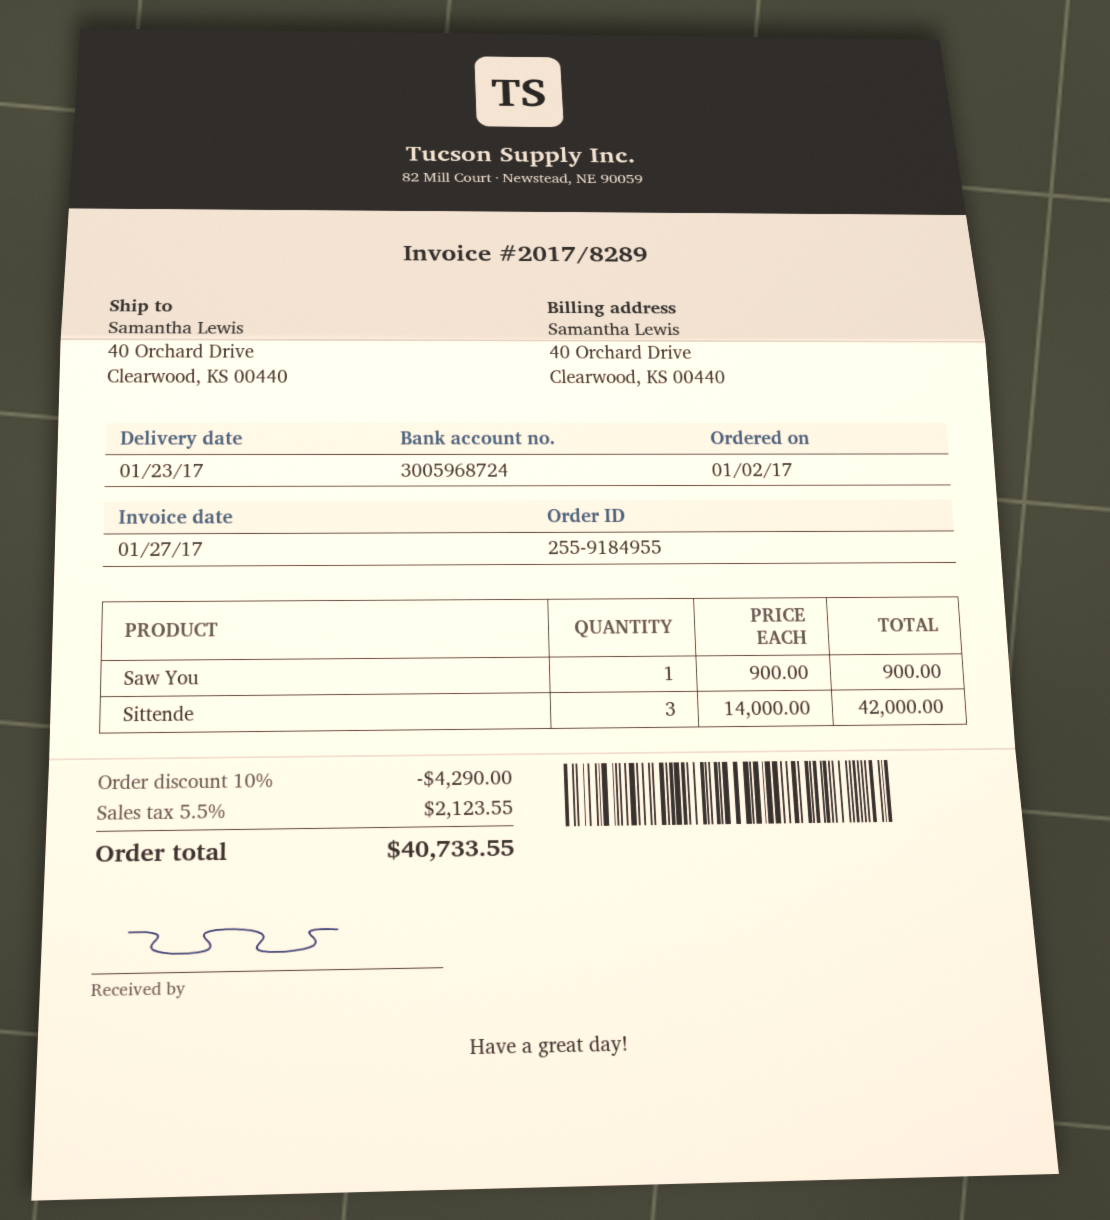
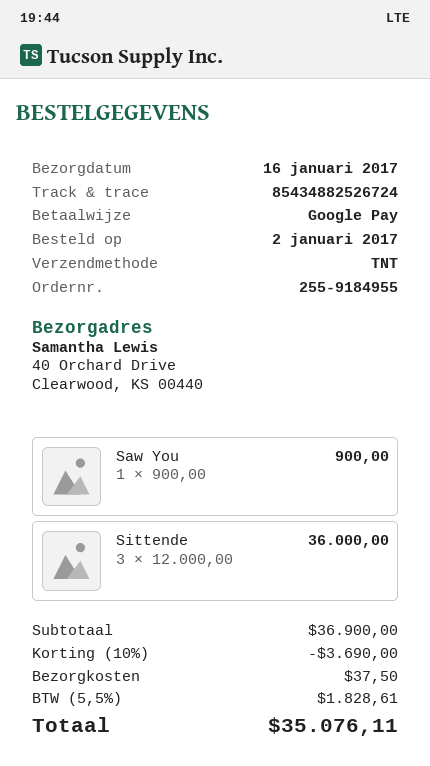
delivery date: 2017-01-23 -> 2017-01-16
Sittende: 3 x 14000.00 = 42000.00 -> 3 x 12000.00 = 36000.00
discount: 10% = 4290.00 -> 10% = 3690.00
shipping: none -> 37.50
tax: 5.5% = 2123.55 -> 5.5% = 1828.61
total: 40733.55 -> 35076.11

